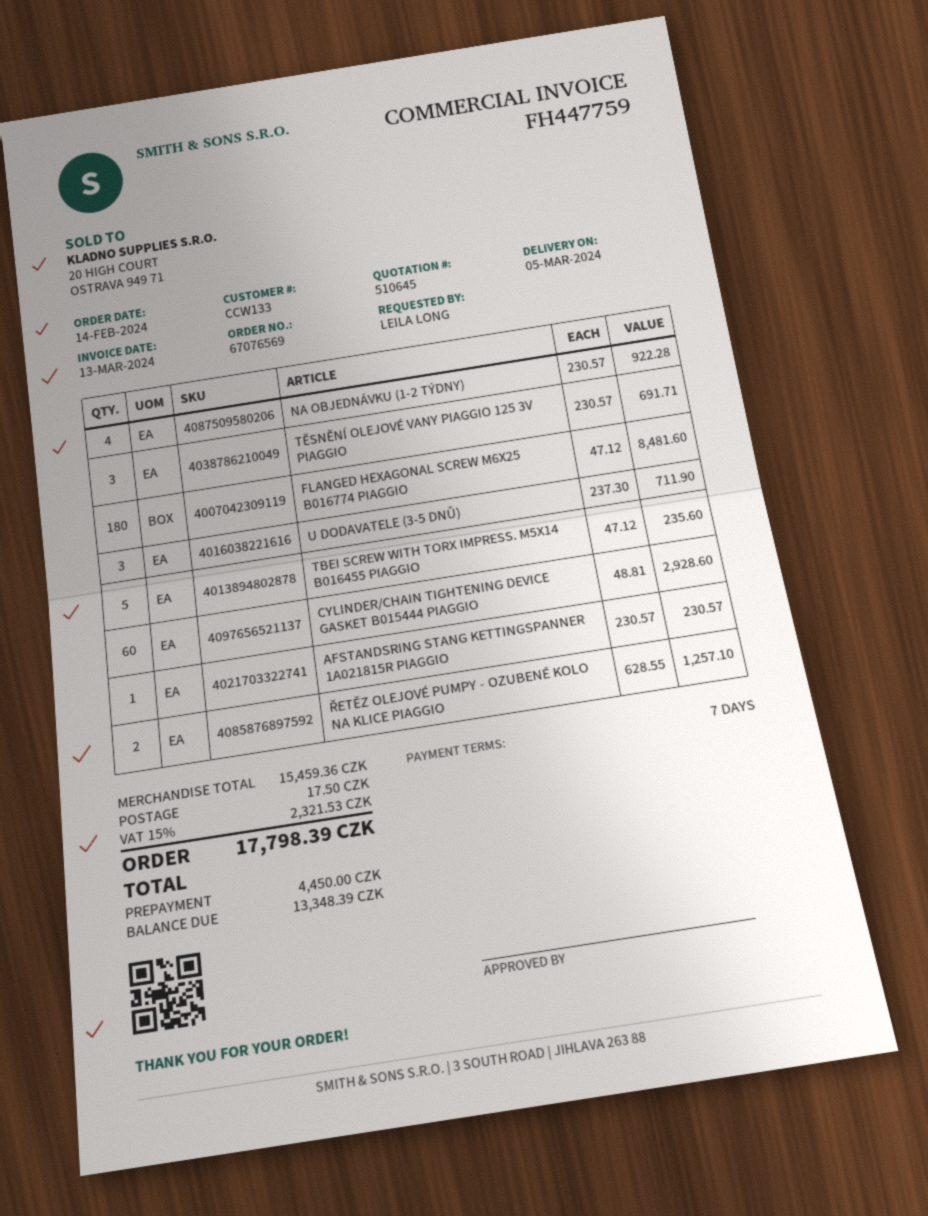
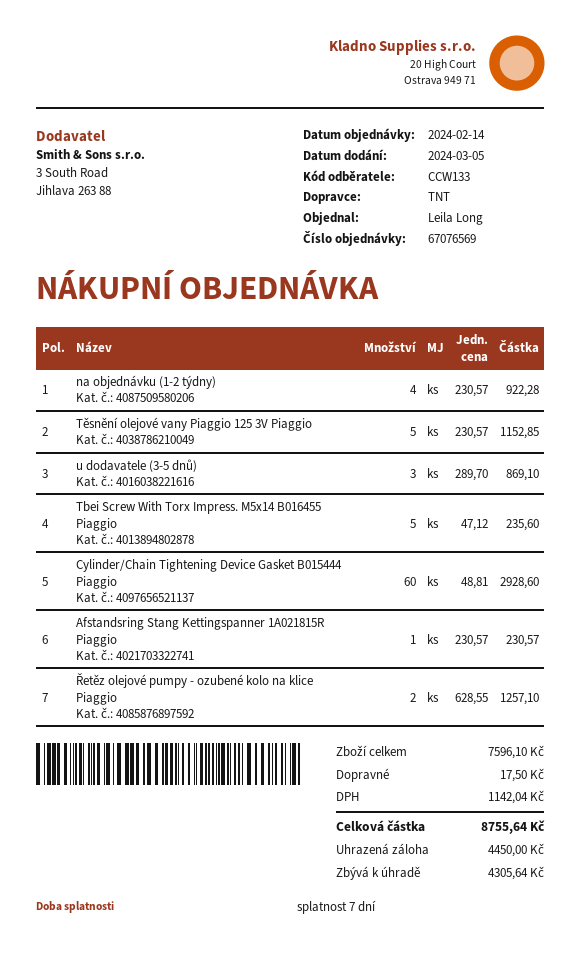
TĚSNĚNÍ OLEJOVÉ VANY PIAGGIO 125 3V PIAGGIO: 3 x 230.57 = 691.71 -> 5 x 230.57 = 1152.85
FLANGED HEXAGONAL SCREW M6X25 B016774 PIAGGIO: 180 x 47.12 = 8481.60 -> none
U DODAVATELE (3-5 DNŮ): 3 x 237.30 = 711.90 -> 3 x 289.70 = 869.10
subtotal: 15459.36 -> 7596.10
tax: 2321.53 -> 1142.04
total: 17798.39 -> 8755.64
balance: 13348.39 -> 4305.64

